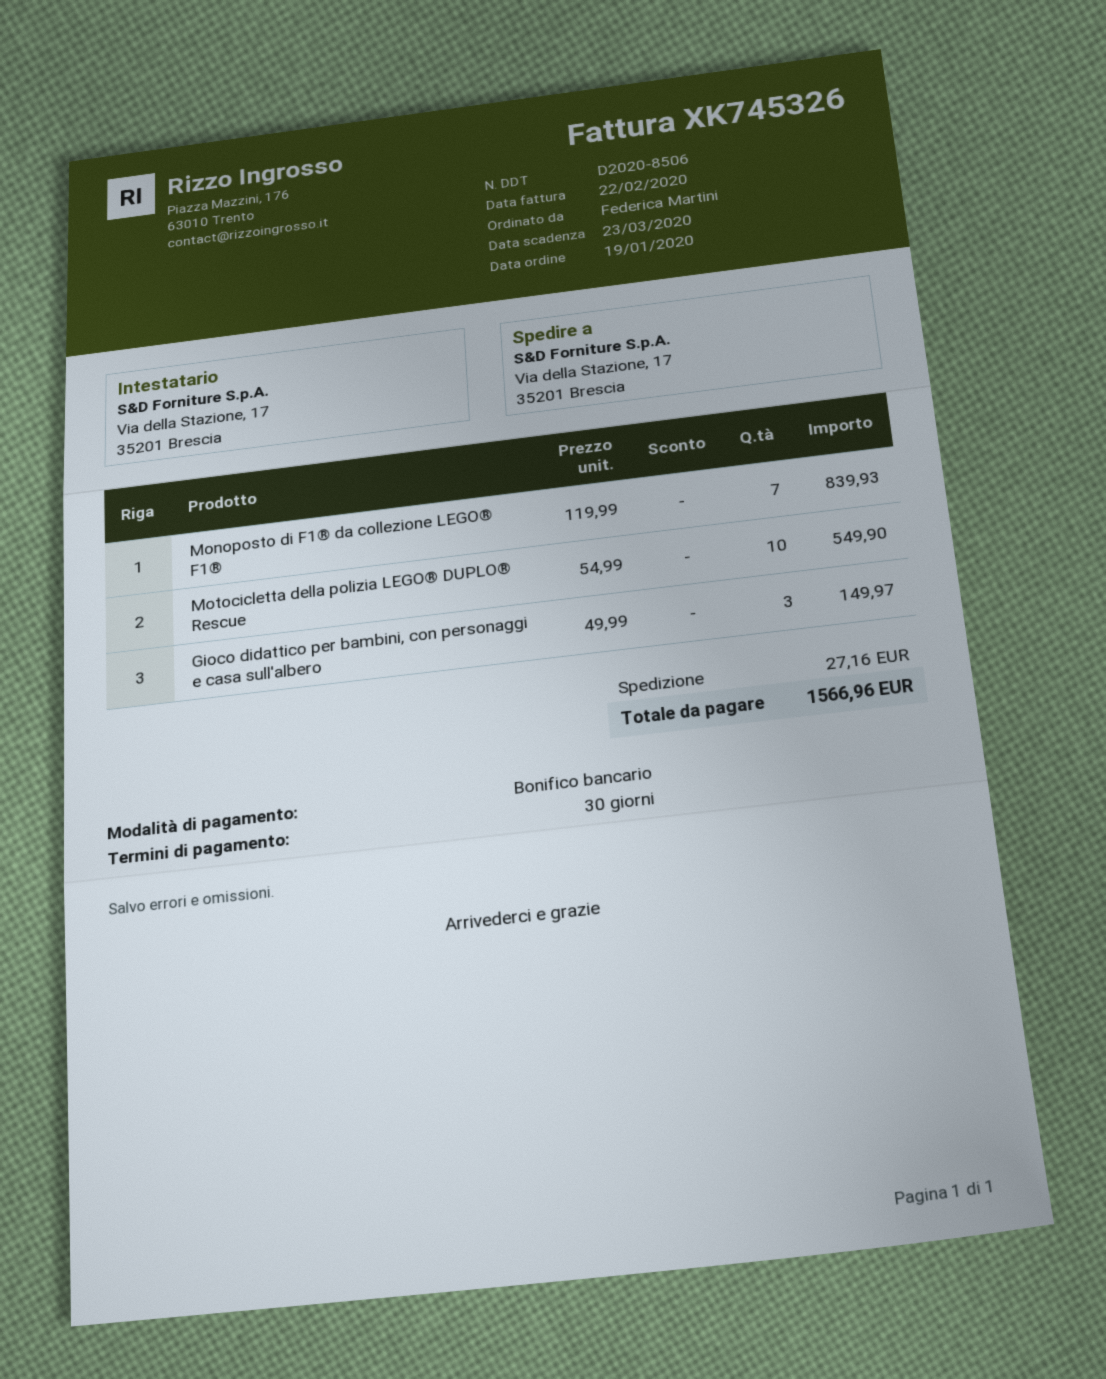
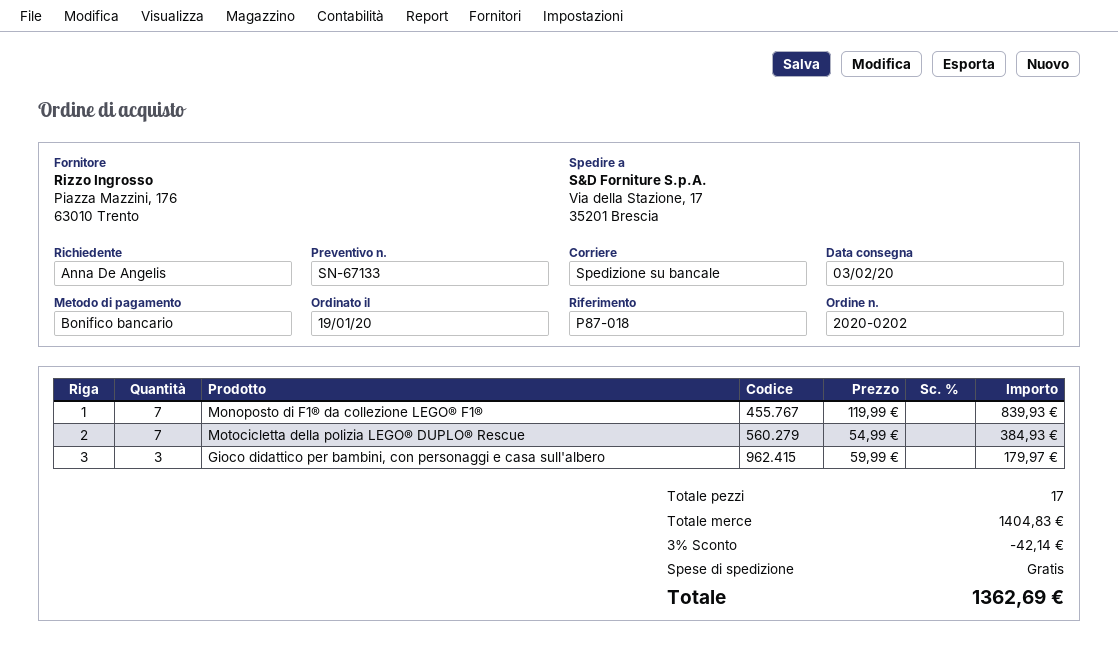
ordered by: Federica Martini -> Anna De Angelis
Motocicletta della polizia LEGO® DUPLO® Rescue: 10 x 54.99 = 549.90 -> 7 x 54.99 = 384.93
Gioco didattico per bambini, con personaggi e casa sull'albero: 3 x 49.99 = 149.97 -> 3 x 59.99 = 179.97
discount: none -> 3% = 42.14
shipping: 27.16 -> 0.00
total: 1566.96 -> 1362.69

